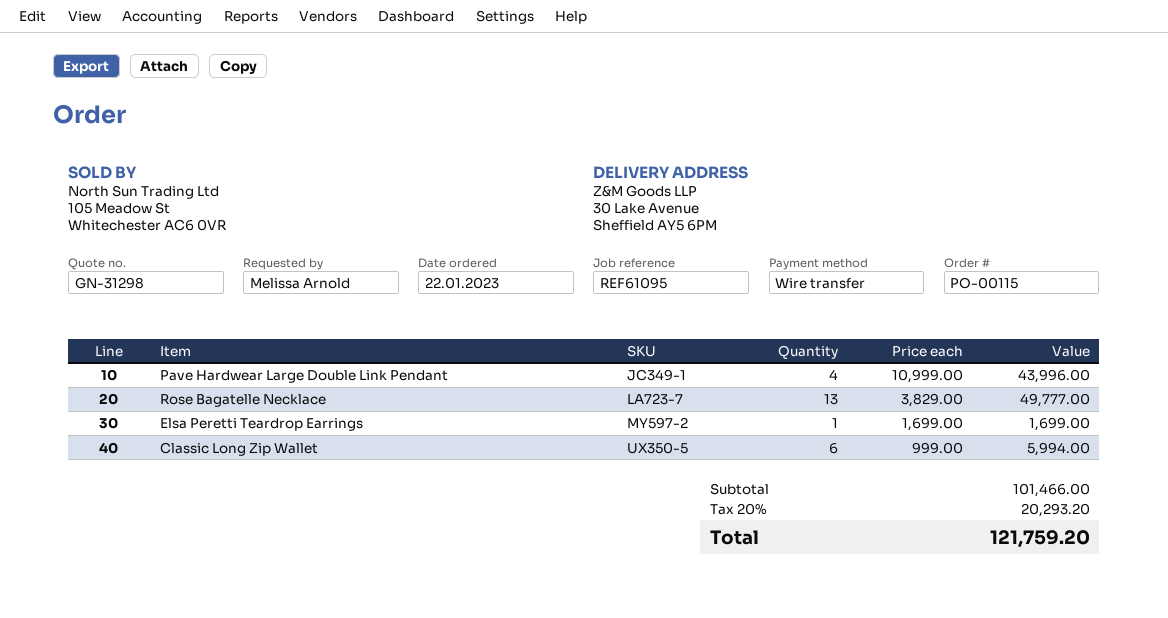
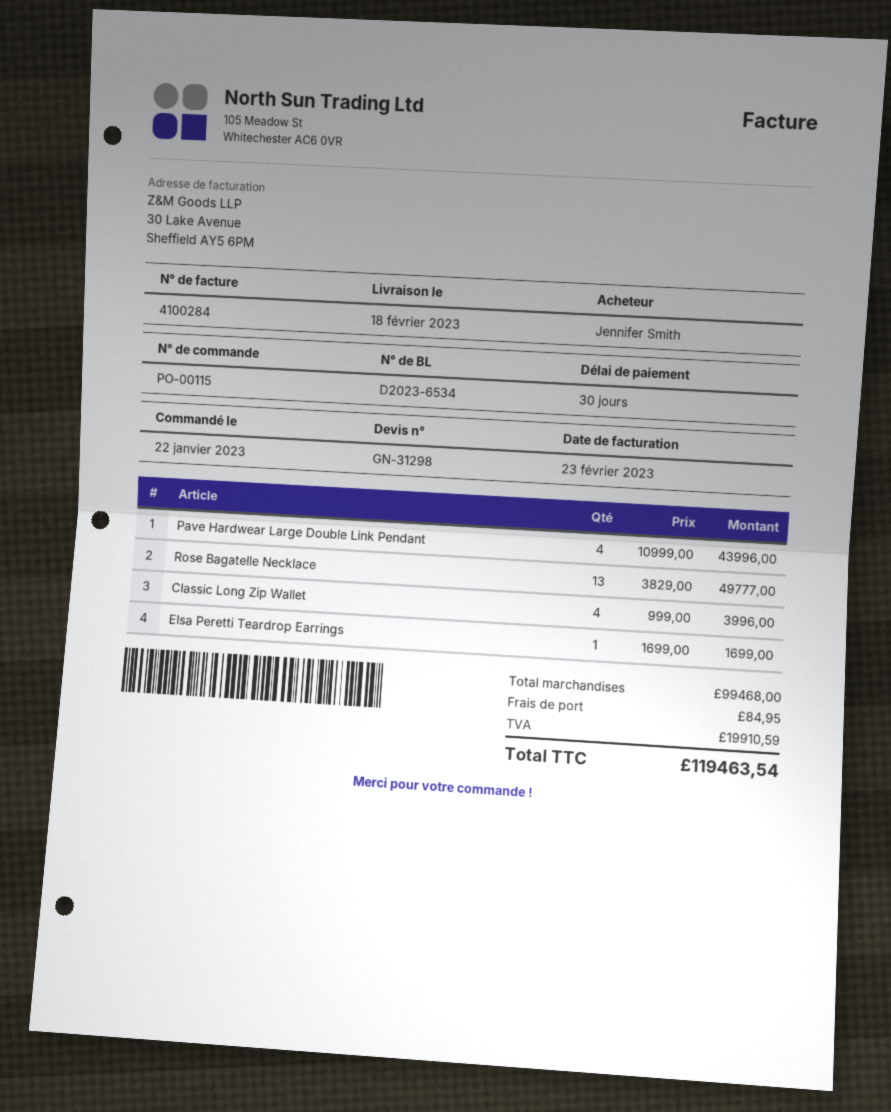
ordered by: Melissa Arnold -> Jennifer Smith
Classic Long Zip Wallet: 6 x 999.00 = 5994.00 -> 4 x 999.00 = 3996.00
subtotal: 101466.00 -> 99468.00
shipping: none -> 84.95
tax: 20293.20 -> 19910.59
total: 121759.20 -> 119463.54

